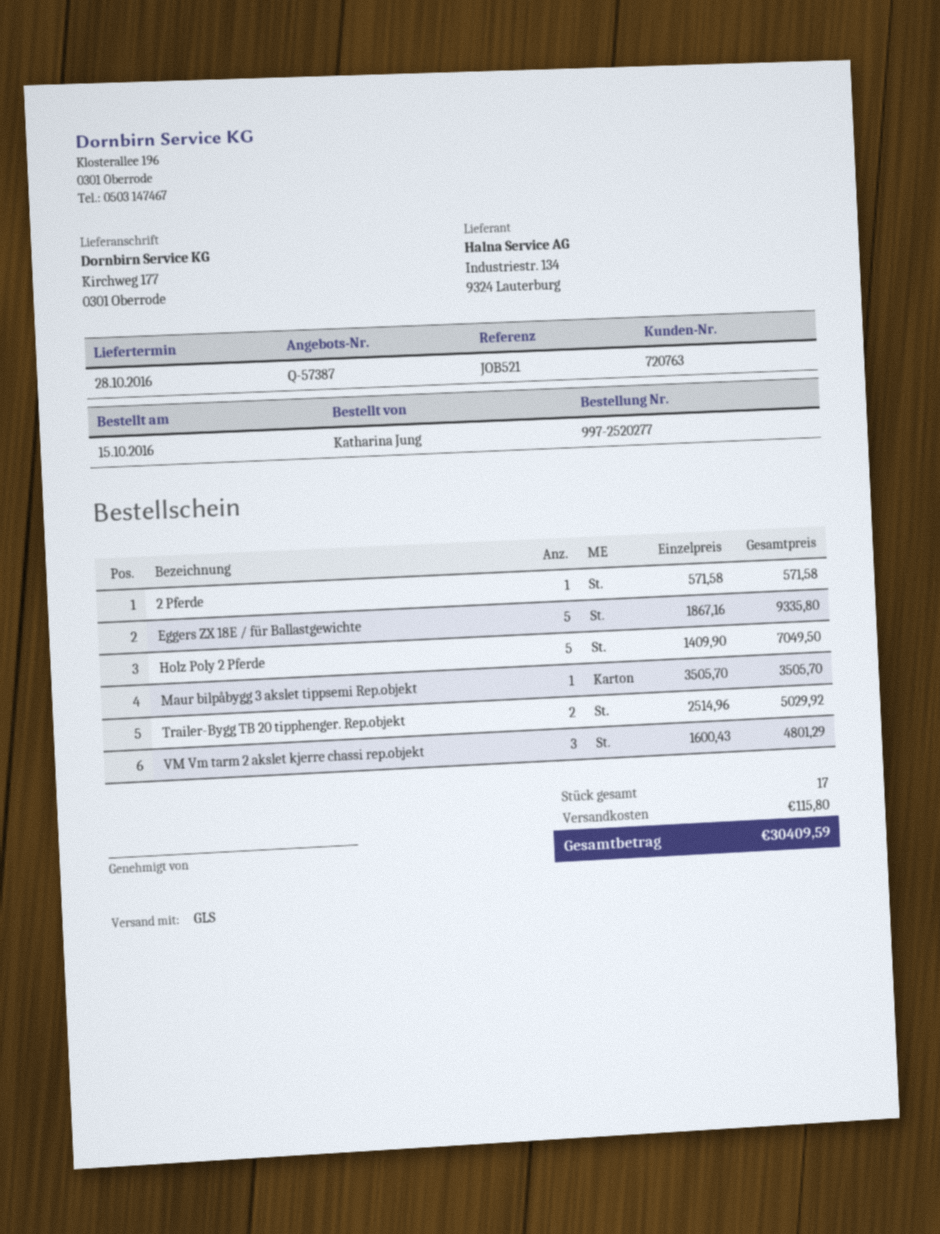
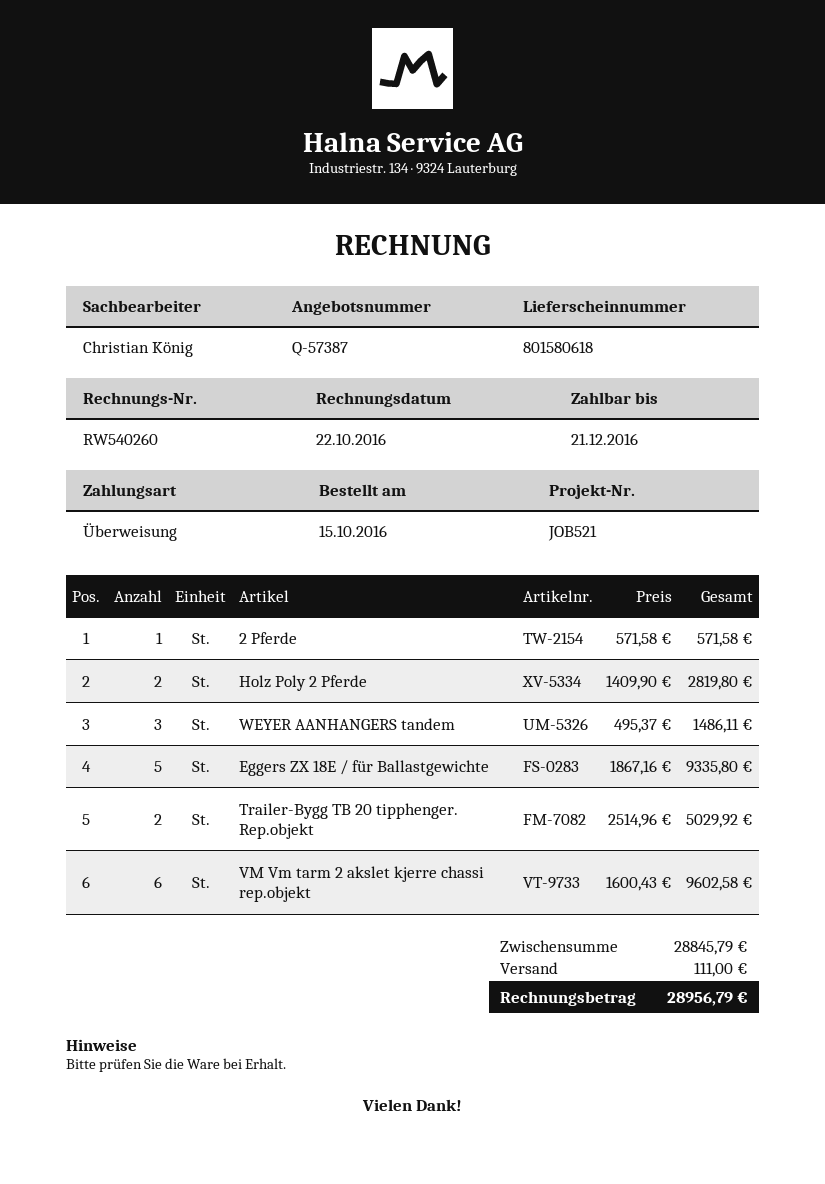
Holz Poly 2 Pferde: 5 x 1409.90 = 7049.50 -> 2 x 1409.90 = 2819.80
Maur bilpåbygg 3 akslet tippsemi Rep.objekt: 1 x 3505.70 = 3505.70 -> none
VM Vm tarm 2 akslet kjerre chassi rep.objekt: 3 x 1600.43 = 4801.29 -> 6 x 1600.43 = 9602.58
WEYER AANHANGERS tandem: none -> 3 x 495.37 = 1486.11
shipping: 115.80 -> 111.00
total: 30409.59 -> 28956.79

